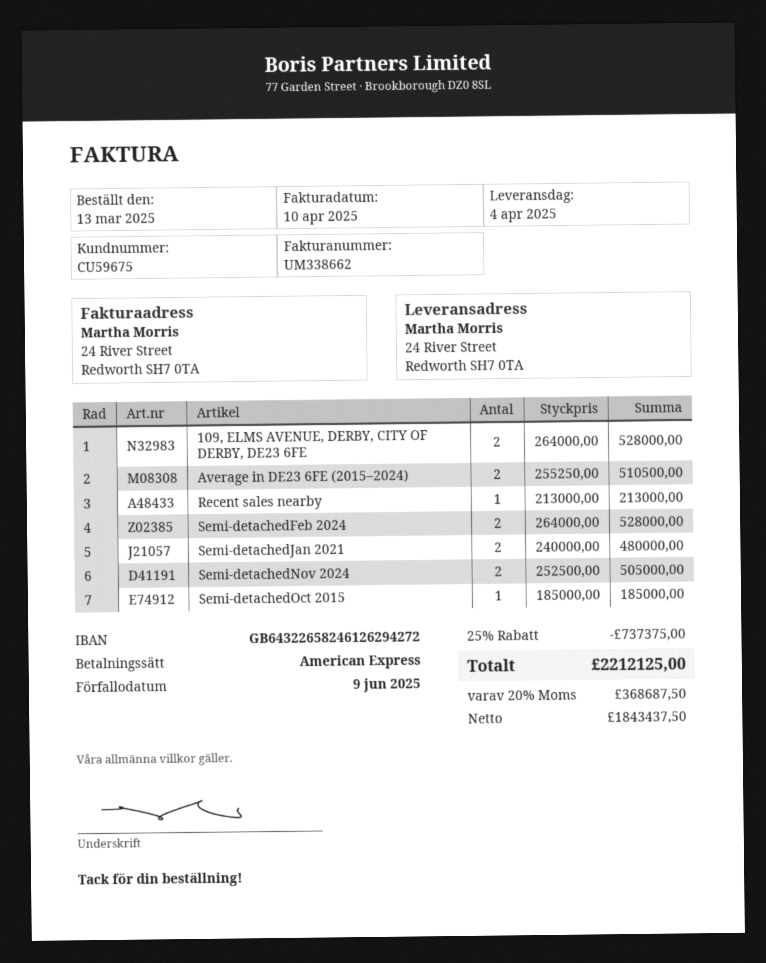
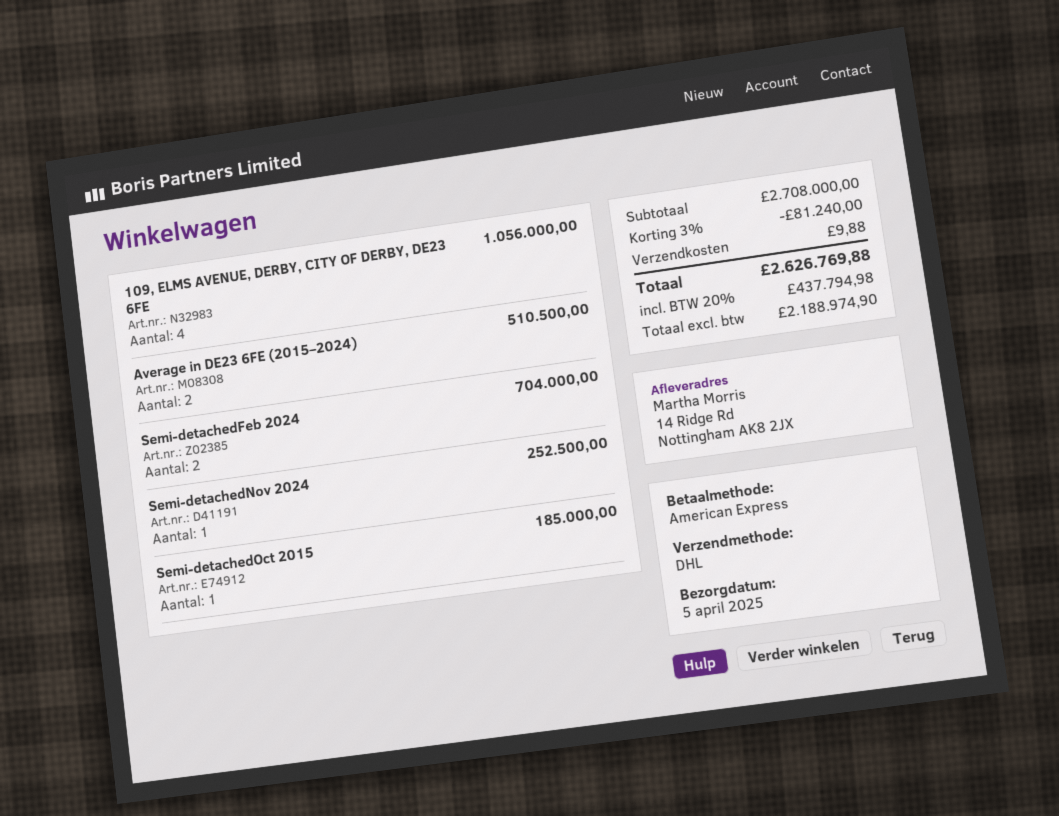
delivery date: 2025-04-04 -> 2025-04-05
ship to: 24 River Street, Redworth SH7 0TA -> 14 Ridge Rd, Nottingham AK8 2JX
109, ELMS AVENUE, DERBY, CITY OF DERBY, DE23 6FE: 2 for 528000.00 -> 4 for 1056000.00
Recent sales nearby: 1 for 213000.00 -> none
Semi-detachedFeb 2024: 2 for 528000.00 -> 2 for 704000.00
Semi-detachedJan 2021: 2 for 480000.00 -> none
Semi-detachedNov 2024: 2 for 505000.00 -> 1 for 252500.00
discount: 25% = 737375.00 -> 3% = 81240.00
shipping: none -> 9.88
net: 1843437.50 -> 2188974.90
tax: 20% = 368687.50 -> 20% = 437794.98
total: 2212125.00 -> 2626769.88

